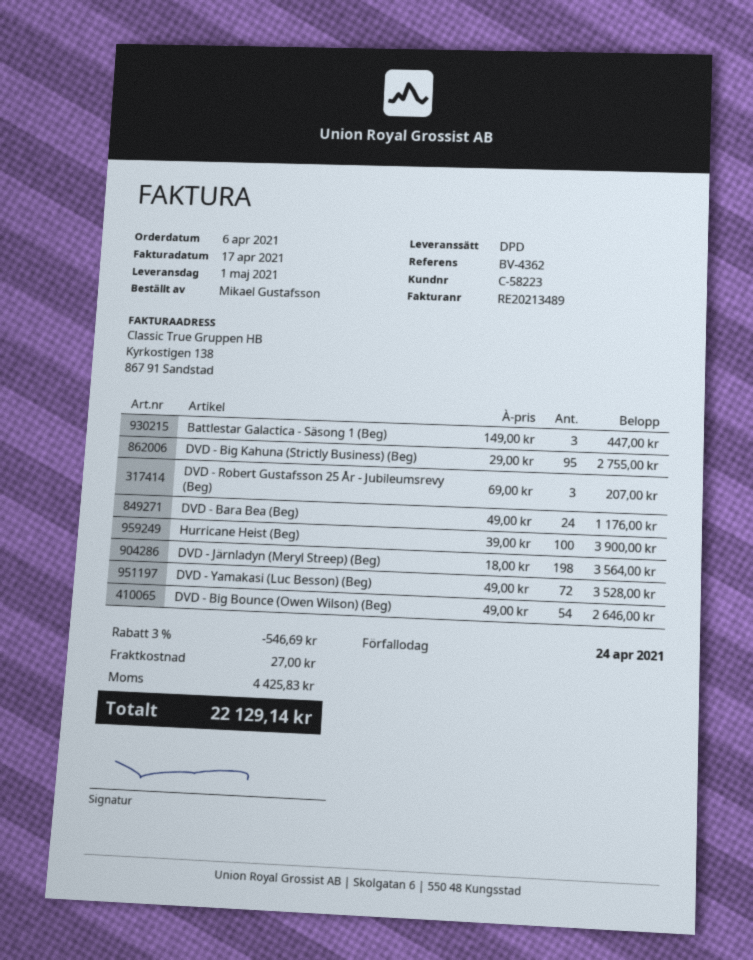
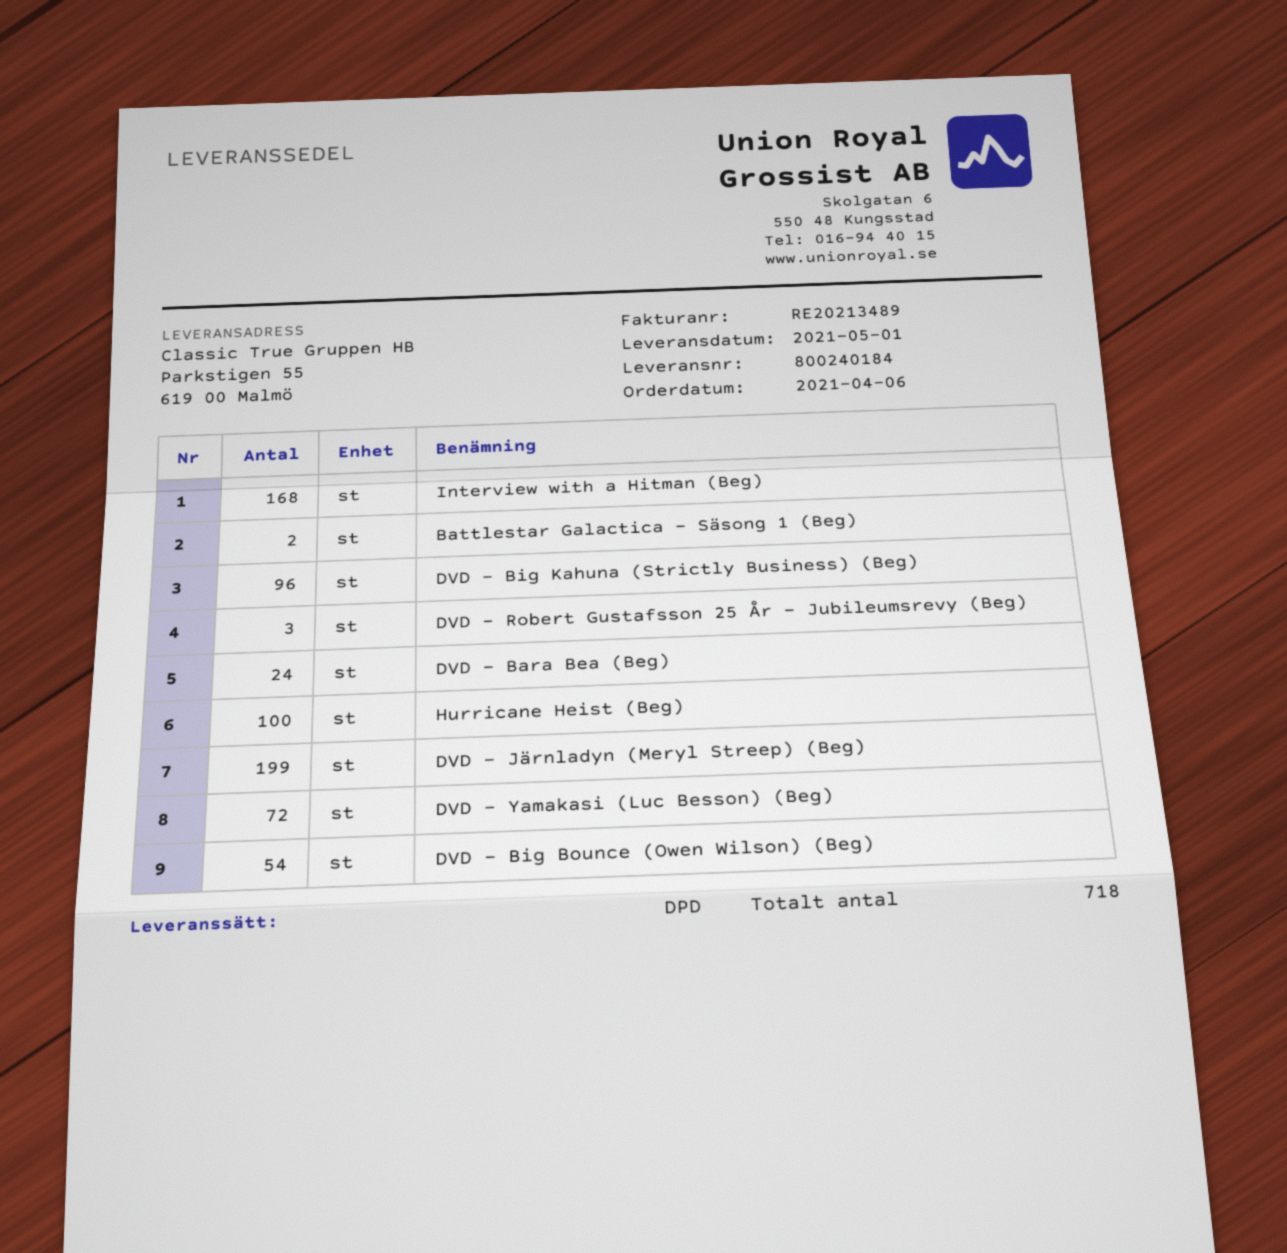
Battlestar Galactica - Säsong 1 (Beg): 3 -> 2
DVD - Big Kahuna (Strictly Business) (Beg): 95 -> 96
DVD - Järnladyn (Meryl Streep) (Beg): 198 -> 199
Interview with a Hitman (Beg): none -> 168

